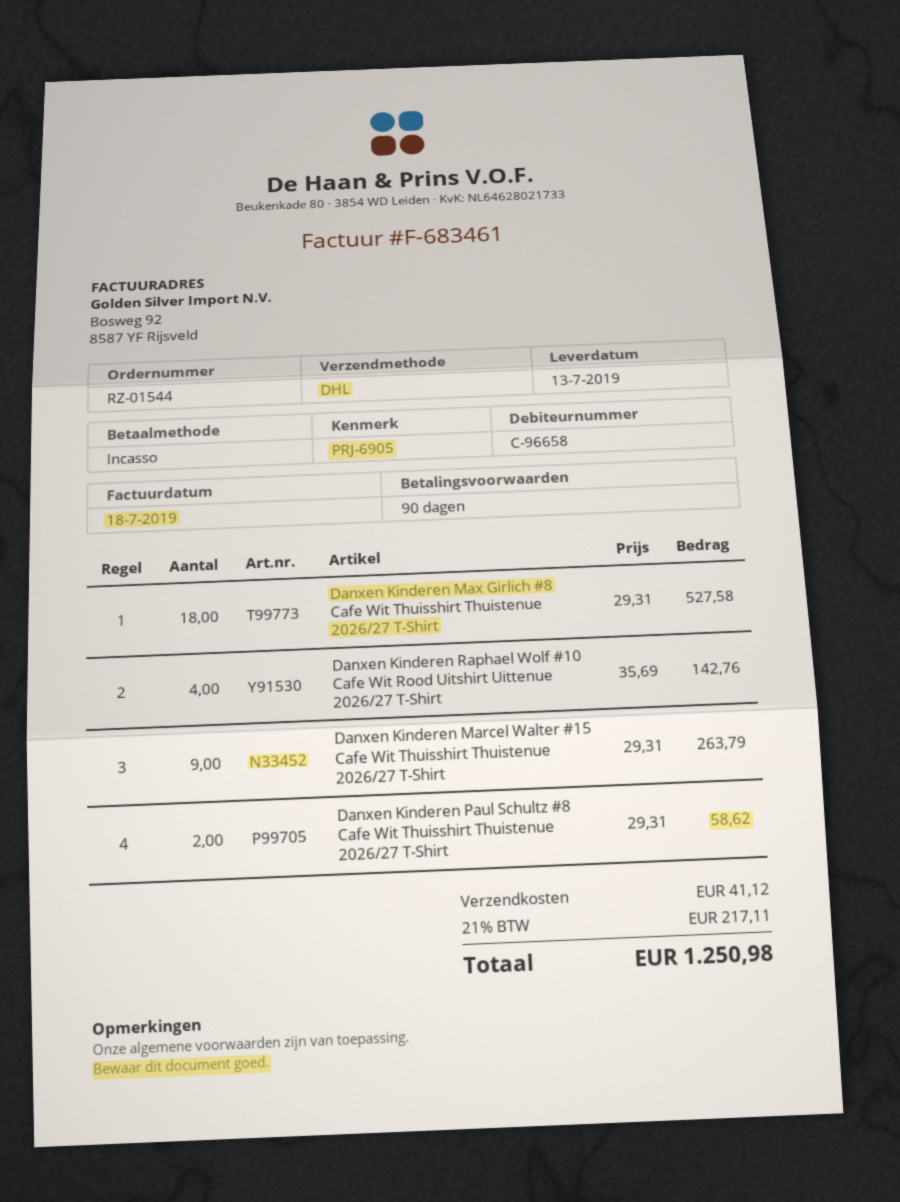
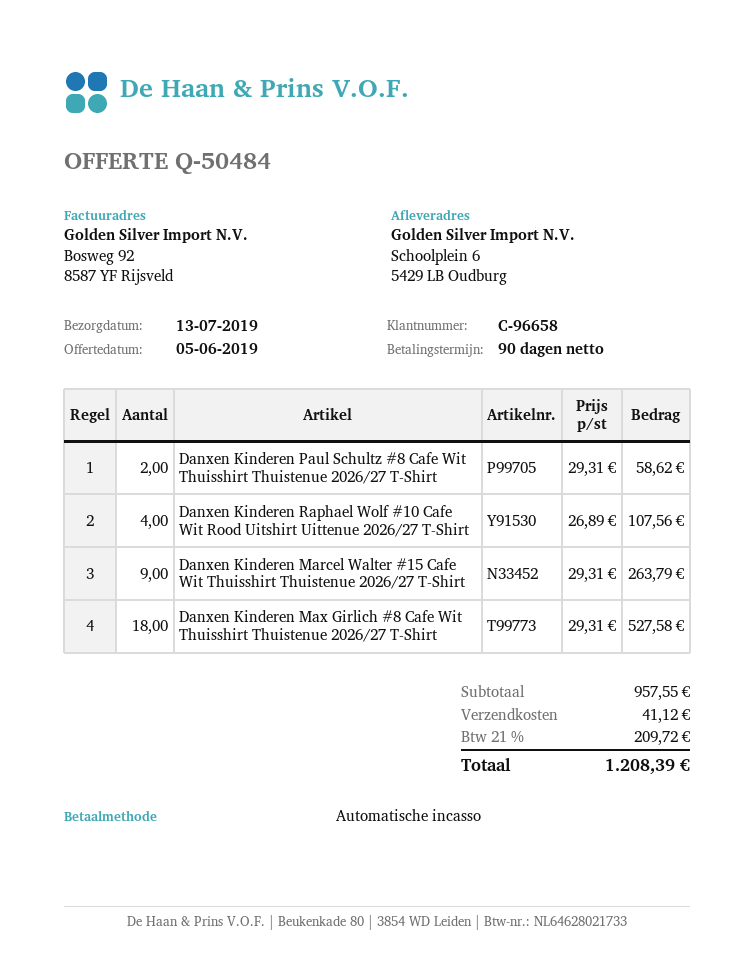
Danxen Kinderen Raphael Wolf #10 Cafe Wit Rood Uitshirt Uittenue 2026/27 T-Shirt: 4 x 35.69 = 142.76 -> 4 x 26.89 = 107.56
tax: 21% = 217.11 -> 21% = 209.72
total: 1250.98 -> 1208.39

